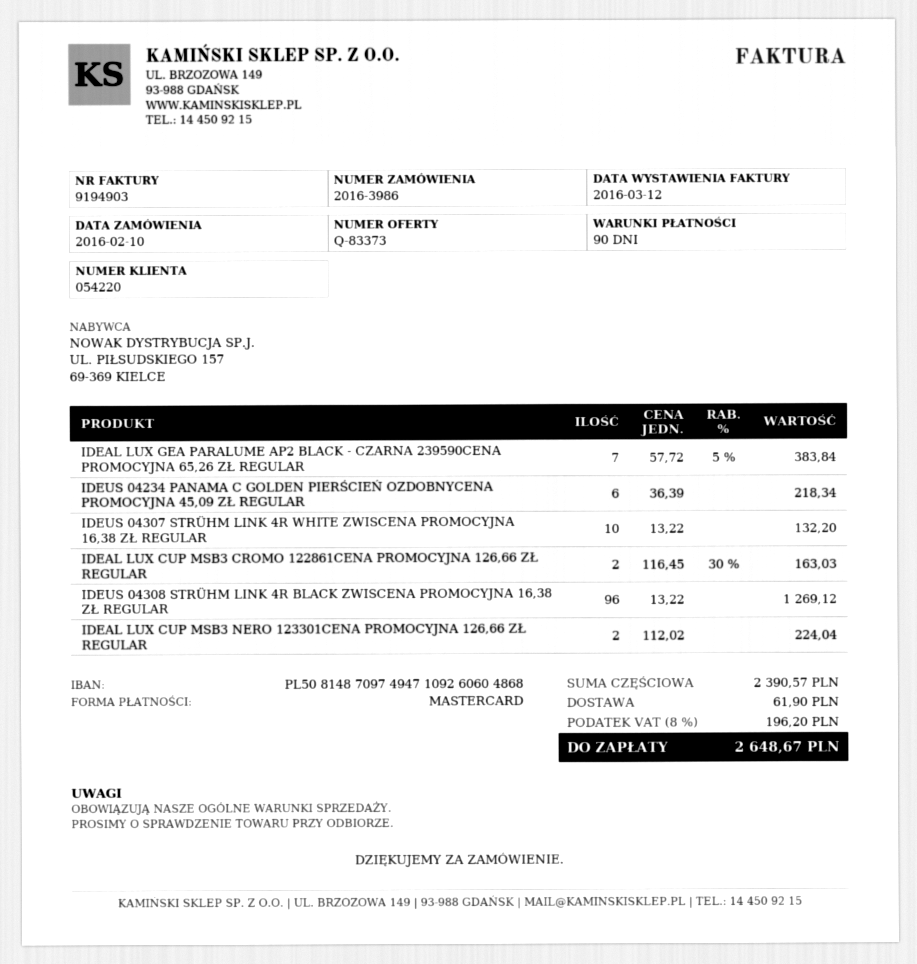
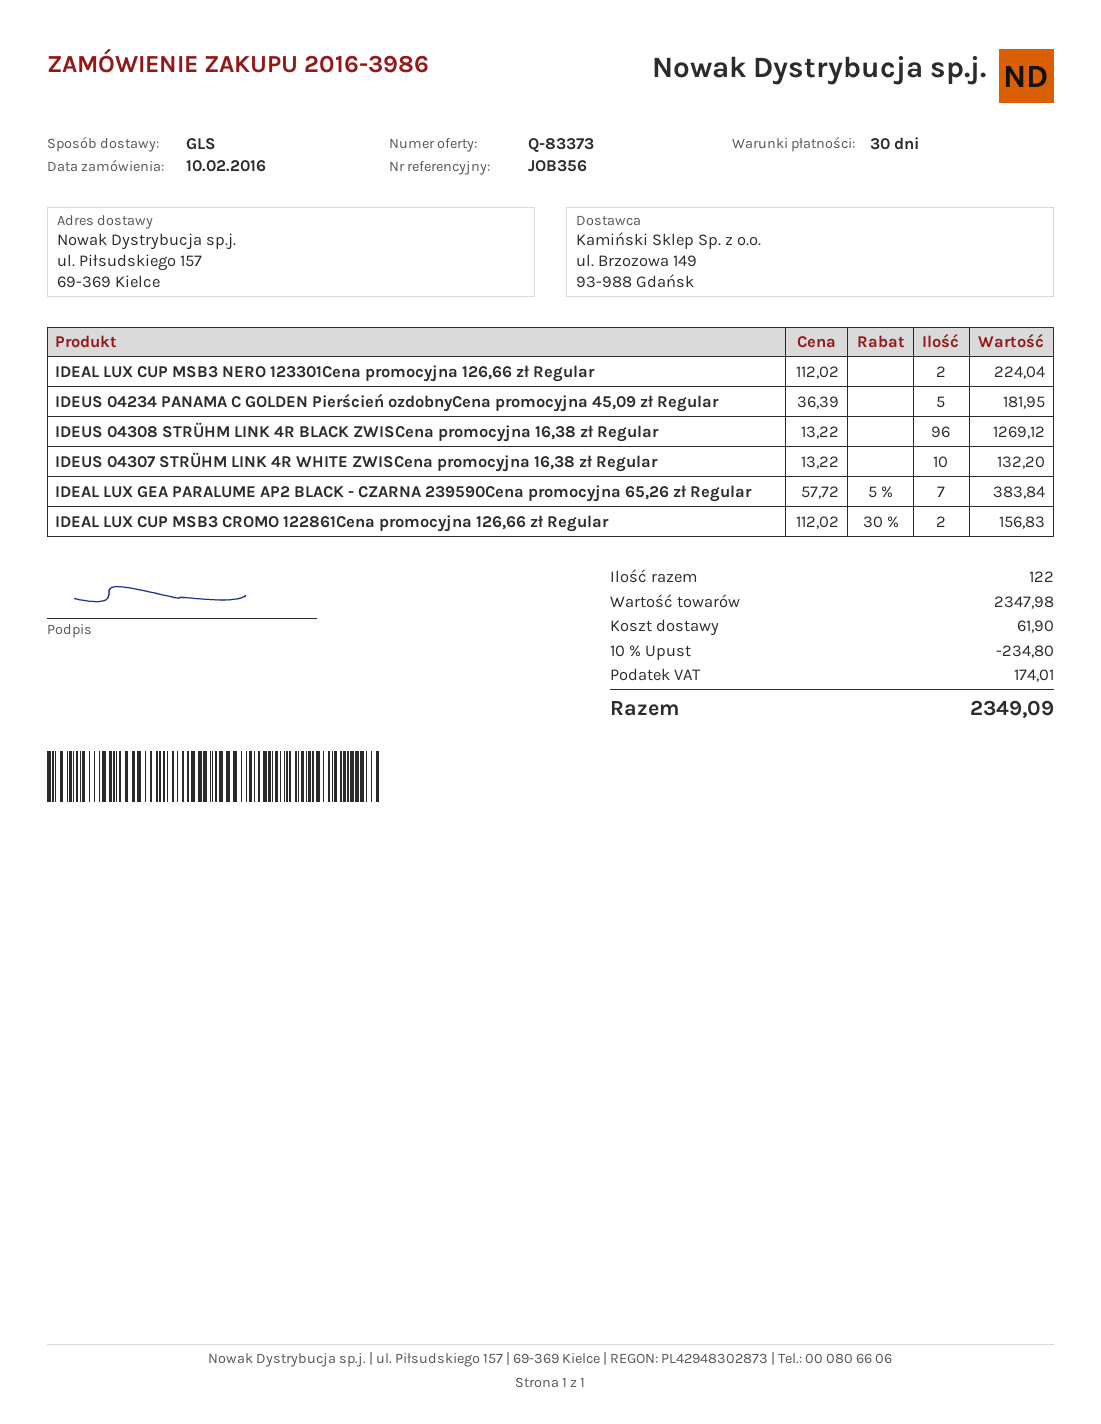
payment terms: 90 days -> 30 days
IDEUS 04234 PANAMA C GOLDEN PIERŚCIEŃ OZDOBNYCENA PROMOCYJNA 45,09 ZŁ REGULAR: 6 x 36.39 = 218.34 -> 5 x 36.39 = 181.95
IDEAL LUX CUP MSB3 CROMO 122861CENA PROMOCYJNA 126,66 ZŁ REGULAR: 2 x 116.45 - 30% = 163.03 -> 2 x 112.02 - 30% = 156.83
subtotal: 2390.57 -> 2347.98
discount: none -> 10% = 234.80
tax: 196.20 -> 174.01
total: 2648.67 -> 2349.09

